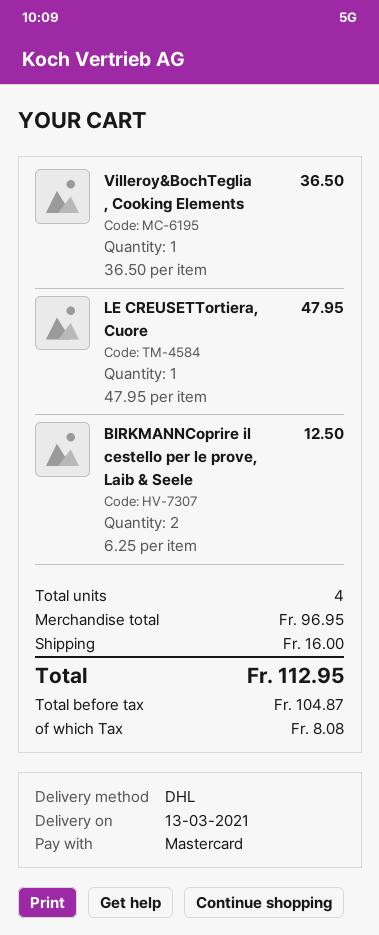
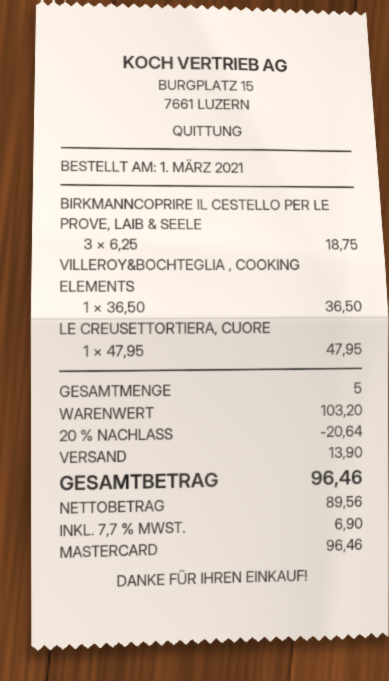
BIRKMANNCoprire il cestello per le prove, Laib & Seele: 2 x 6.25 = 12.50 -> 3 x 6.25 = 18.75
total quantity: 4 -> 5
subtotal: 96.95 -> 103.20
discount: none -> 20% = 20.64
shipping: 16.00 -> 13.90
net: 104.87 -> 89.56
tax: 8.08 -> 6.90
total: 112.95 -> 96.46

